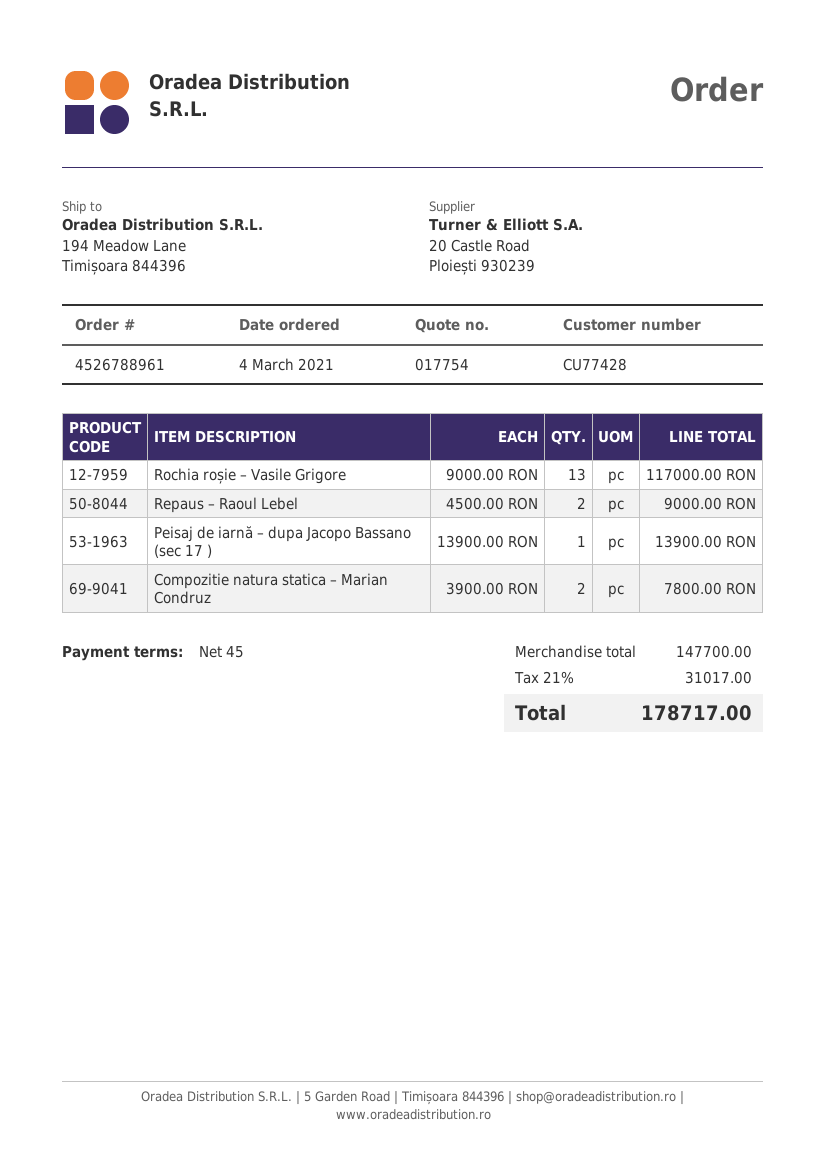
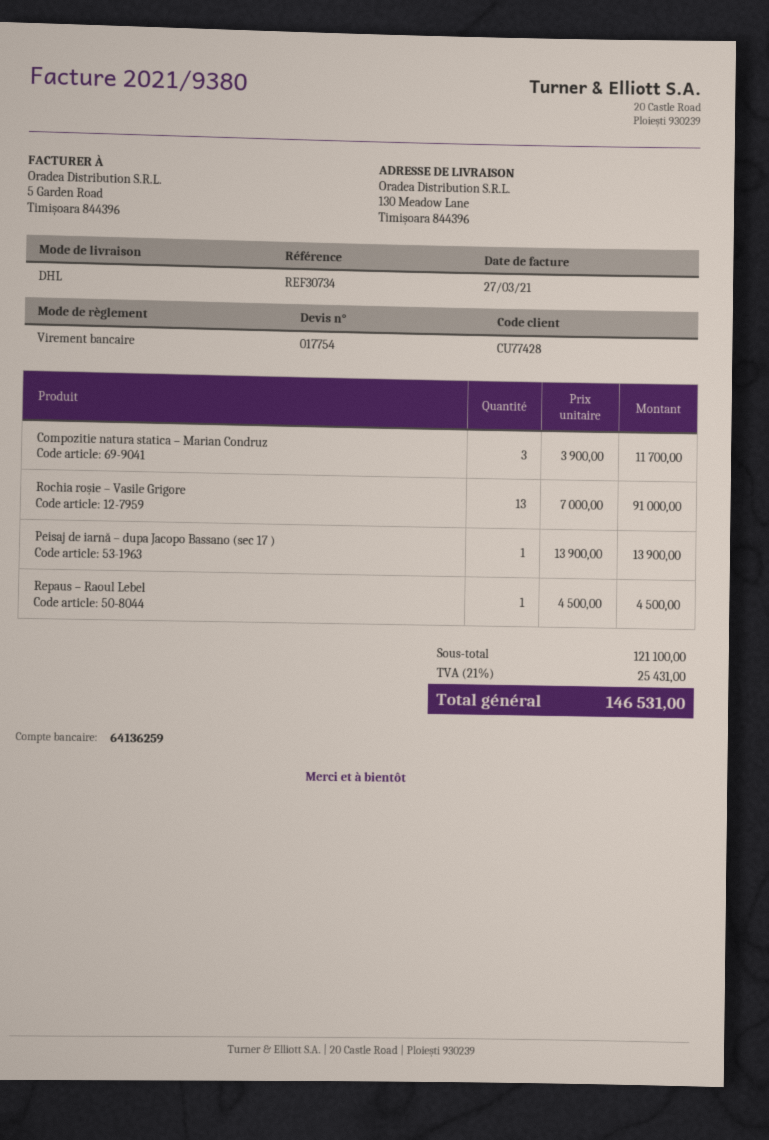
ship to: 194 Meadow Lane, Timișoara 844396 -> 130 Meadow Lane, Timișoara 844396
Rochia roșie – Vasile Grigore: 13 x 9000.00 = 117000.00 -> 13 x 7000.00 = 91000.00
Repaus – Raoul Lebel: 2 x 4500.00 = 9000.00 -> 1 x 4500.00 = 4500.00
Compozitie natura statica – Marian Condruz: 2 x 3900.00 = 7800.00 -> 3 x 3900.00 = 11700.00
subtotal: 147700.00 -> 121100.00
tax: 21% = 31017.00 -> 21% = 25431.00
total: 178717.00 -> 146531.00

